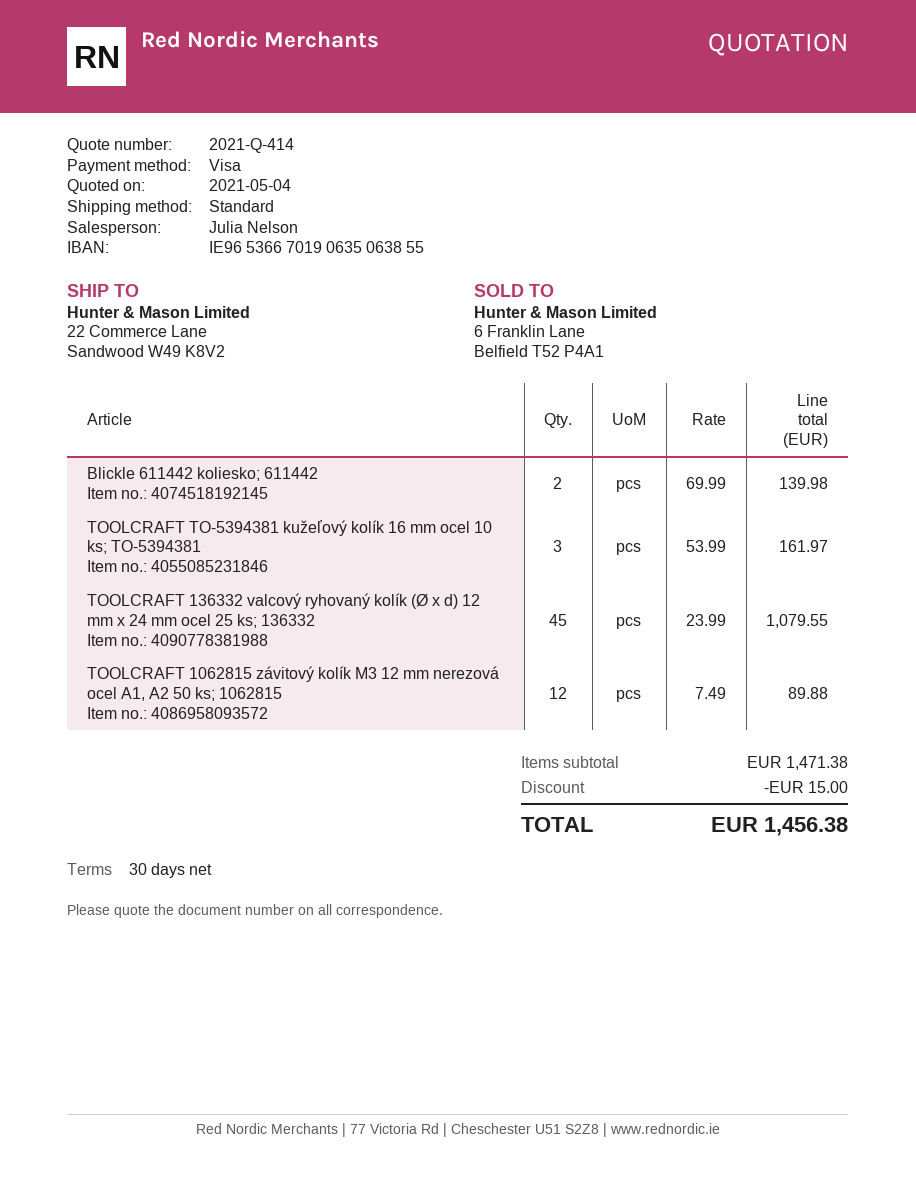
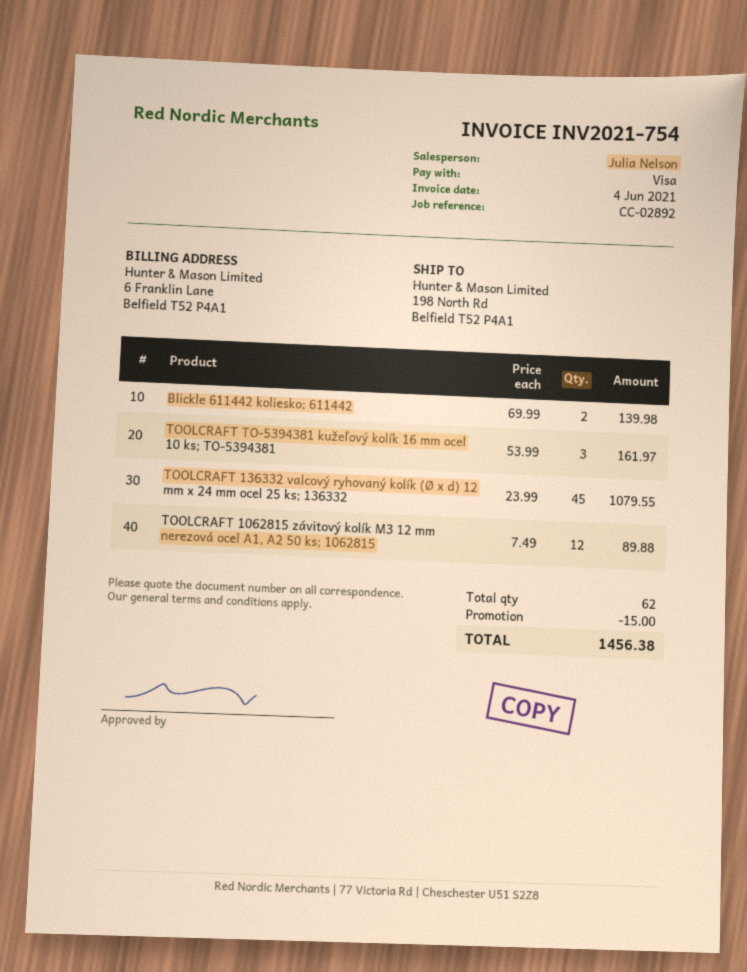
ship to: 22 Commerce Lane, Sandwood W49 K8V2 -> 198 North Rd, Belfield T52 P4A1

